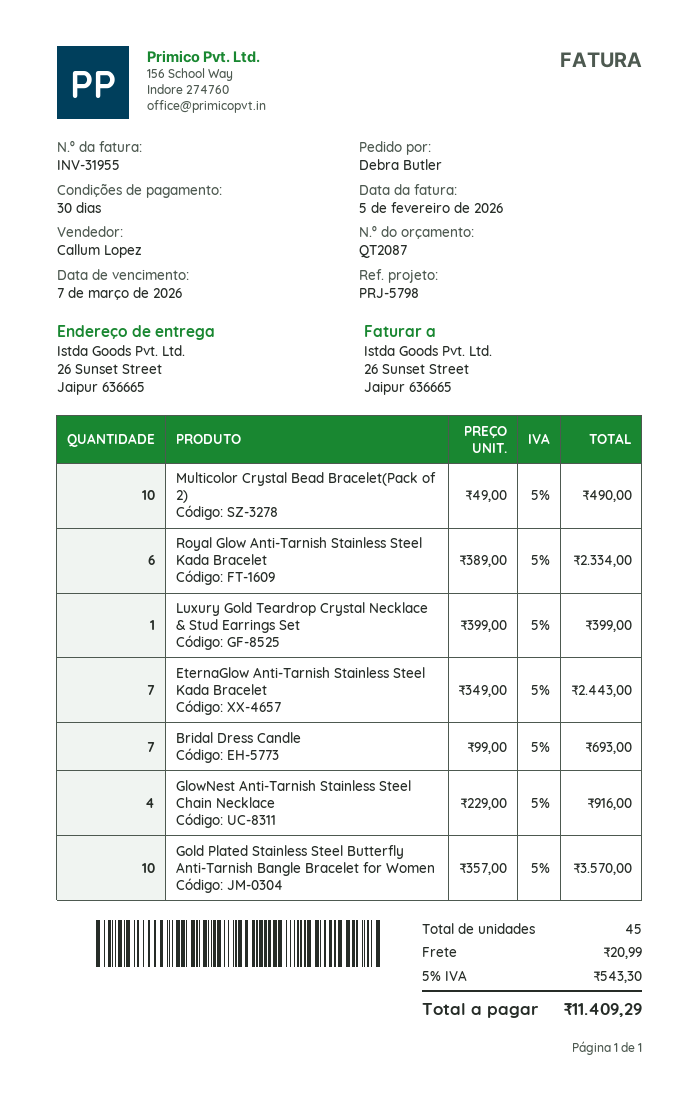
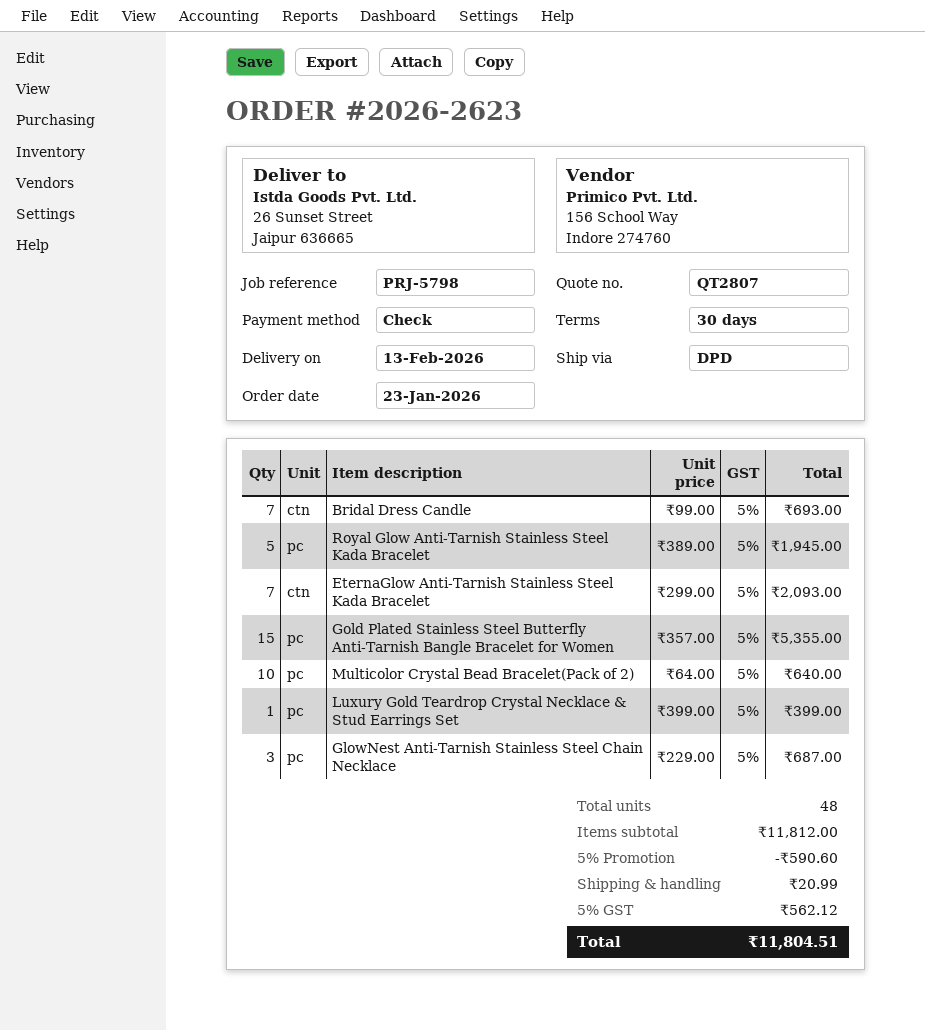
quote number: QT2087 -> QT2807
Multicolor Crystal Bead Bracelet(Pack of 2): 10 x 49.00 = 490.00 -> 10 x 64.00 = 640.00
Royal Glow Anti-Tarnish Stainless Steel Kada Bracelet: 6 x 389.00 = 2334.00 -> 5 x 389.00 = 1945.00
EternaGlow Anti-Tarnish Stainless Steel Kada Bracelet: 7 x 349.00 = 2443.00 -> 7 x 299.00 = 2093.00
GlowNest Anti-Tarnish Stainless Steel Chain Necklace: 4 x 229.00 = 916.00 -> 3 x 229.00 = 687.00
Gold Plated Stainless Steel Butterfly Anti-Tarnish Bangle Bracelet for Women: 10 x 357.00 = 3570.00 -> 15 x 357.00 = 5355.00
total quantity: 45 -> 48
discount: none -> 5% = 590.60
tax: 5% = 543.30 -> 5% = 562.12
total: 11409.29 -> 11804.51

